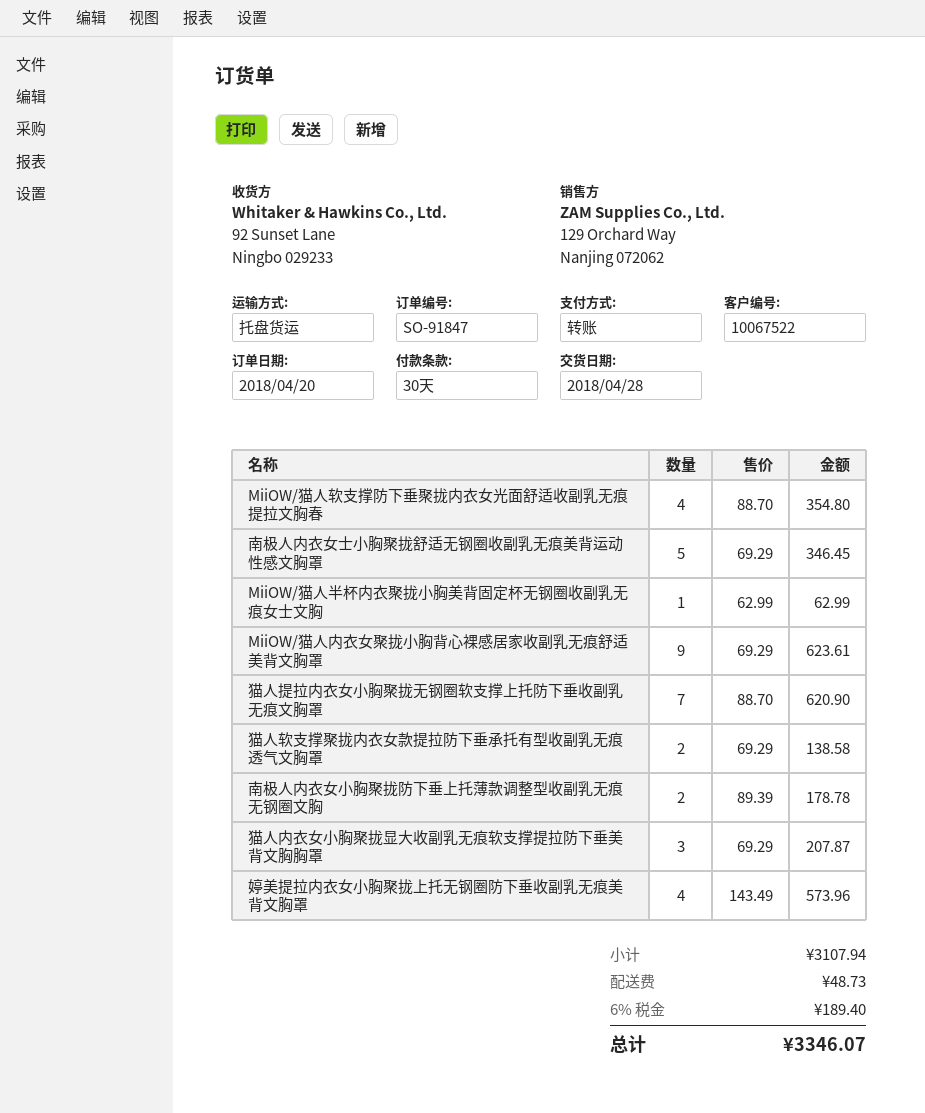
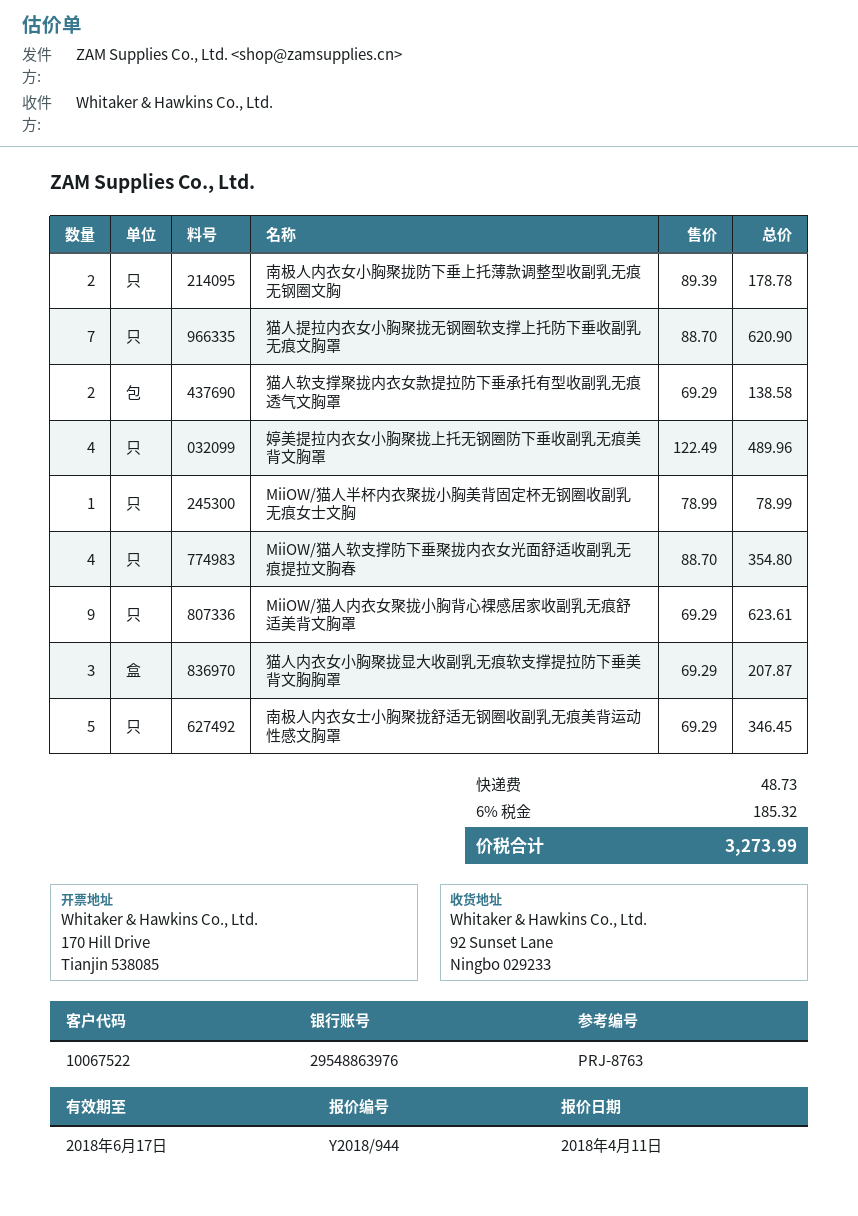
MiiOW/猫人半杯内衣聚拢小胸美背固定杯无钢圈收副乳无痕女士文胸: 1 x 62.99 = 62.99 -> 1 x 78.99 = 78.99
婷美提拉内衣女小胸聚拢上托无钢圈防下垂收副乳无痕美背文胸罩: 4 x 143.49 = 573.96 -> 4 x 122.49 = 489.96
tax: 6% = 189.40 -> 6% = 185.32
total: 3346.07 -> 3273.99

